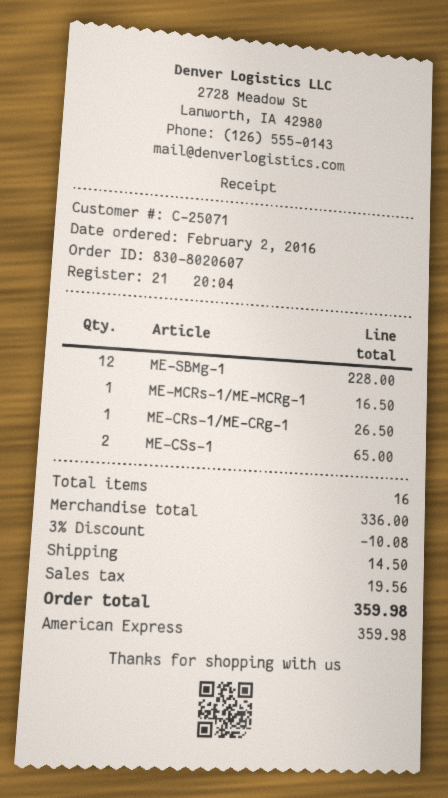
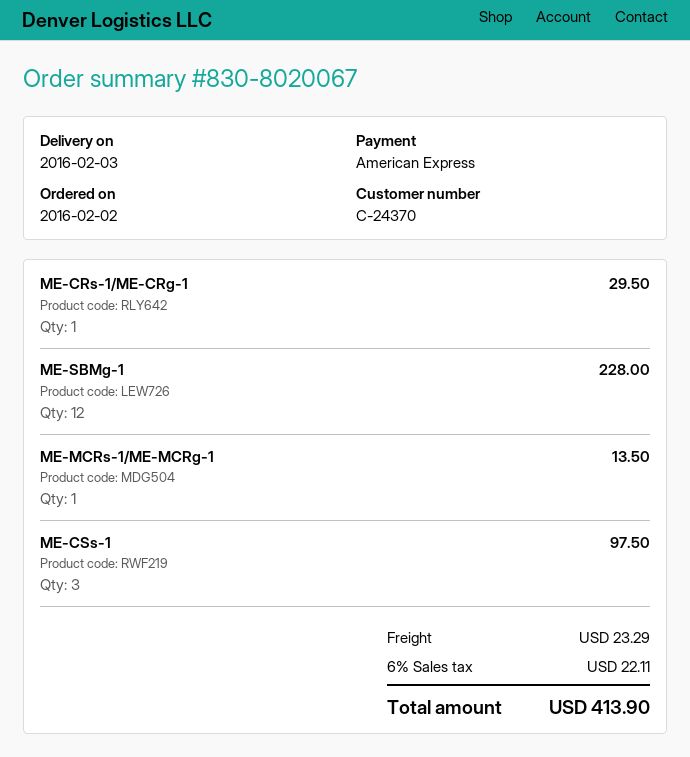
order number: 830-8020607 -> 830-8020067
customer number: C-25071 -> C-24370
ME-MCRs-1/ME-MCRg-1: 1 for 16.50 -> 1 for 13.50
ME-CRs-1/ME-CRg-1: 1 for 26.50 -> 1 for 29.50
ME-CSs-1: 2 for 65.00 -> 3 for 97.50
discount: 3% = 10.08 -> none
shipping: 14.50 -> 23.29
tax: 19.56 -> 22.11
total: 359.98 -> 413.90

